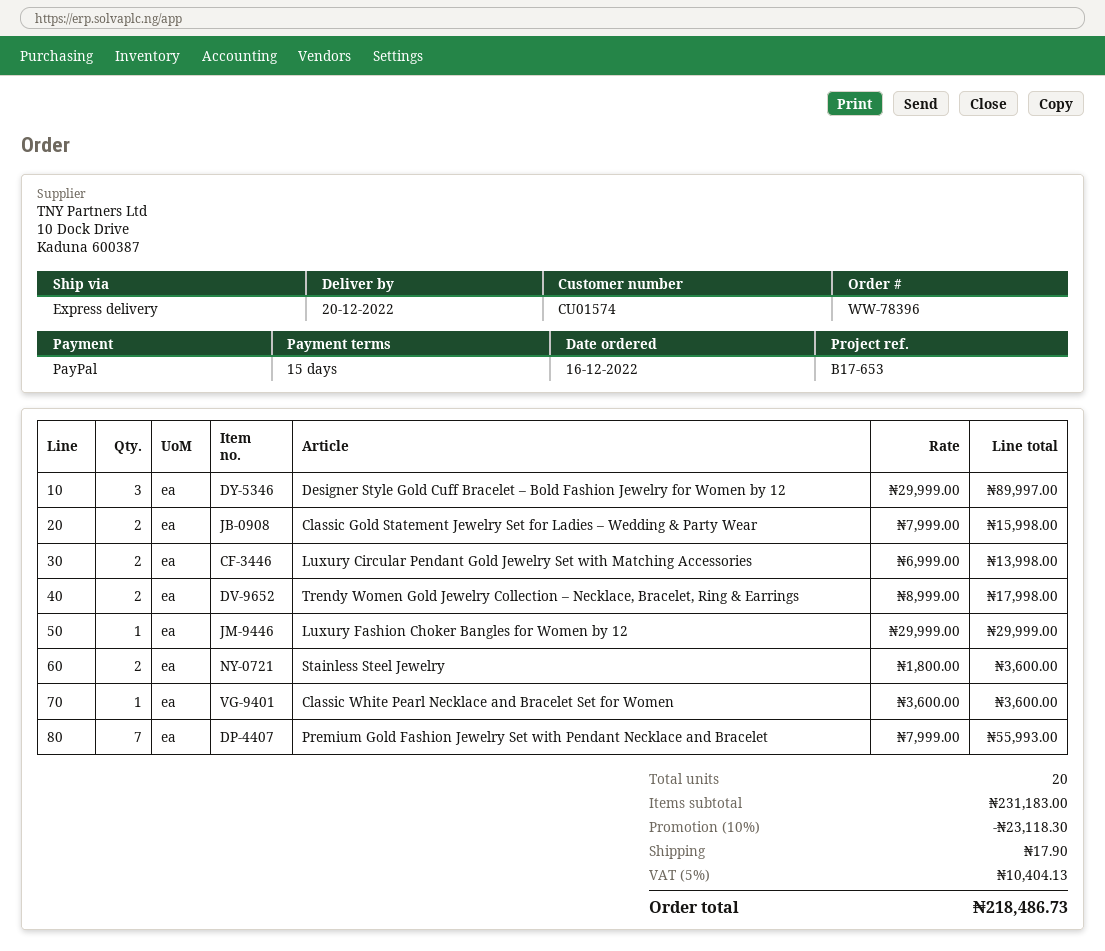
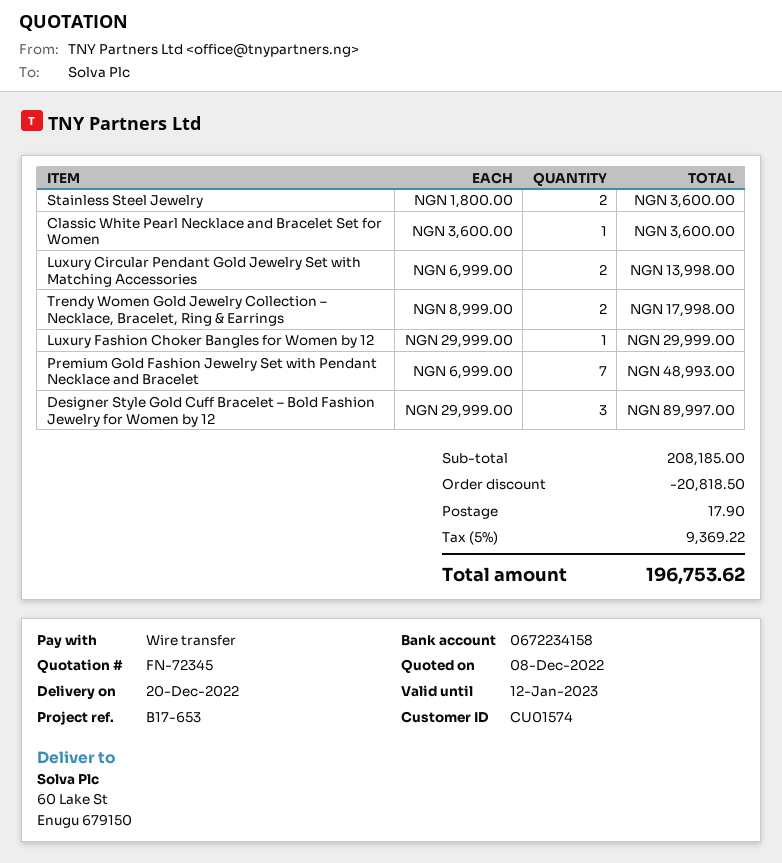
payment method: PayPal -> bank transfer
Classic Gold Statement Jewelry Set for Ladies – Wedding & Party Wear: 2 x 7999.00 = 15998.00 -> none
Premium Gold Fashion Jewelry Set with Pendant Necklace and Bracelet: 7 x 7999.00 = 55993.00 -> 7 x 6999.00 = 48993.00
subtotal: 231183.00 -> 208185.00
discount: 23118.30 -> 20818.50
tax: 5% = 10404.13 -> 5% = 9369.22
total: 218486.73 -> 196753.62

